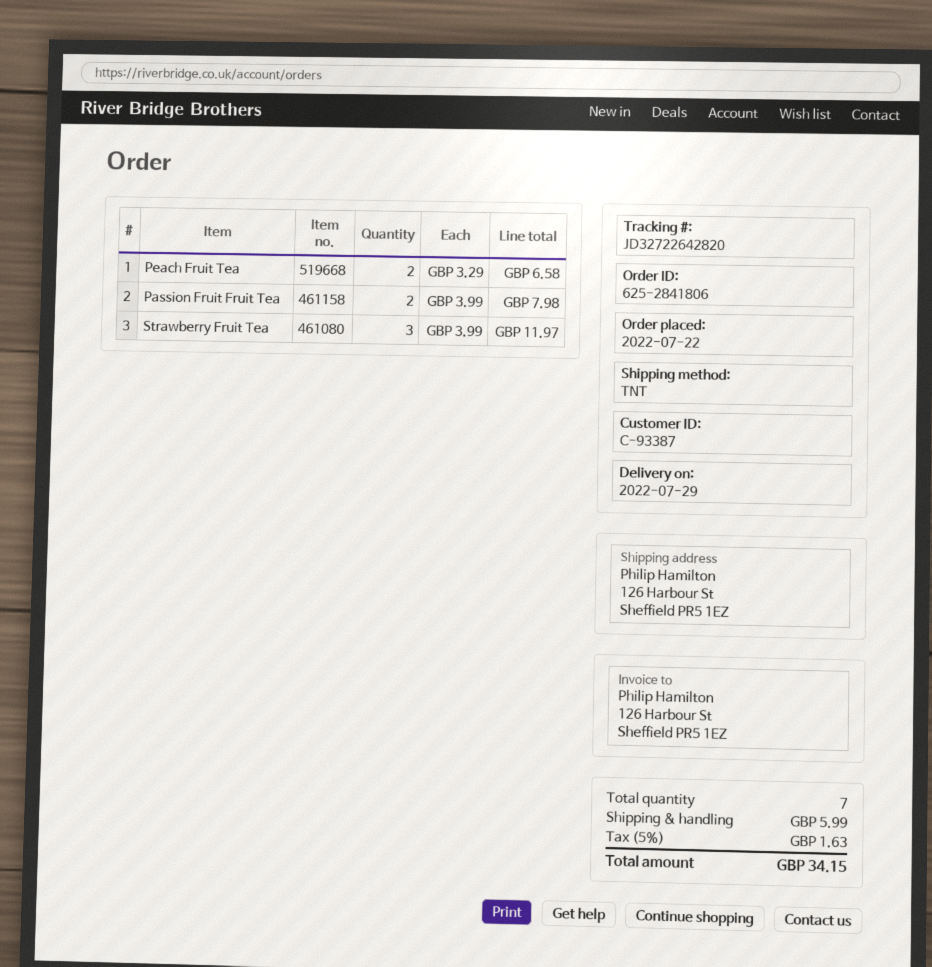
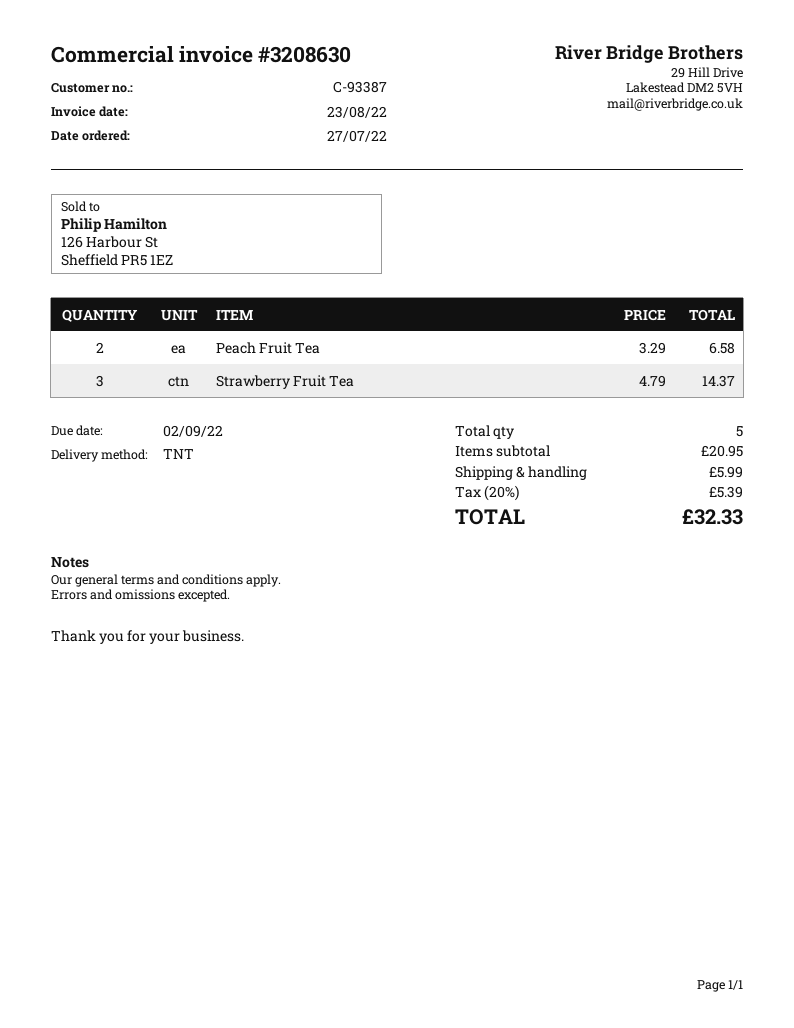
order date: 2022-07-22 -> 2022-07-27
Passion Fruit Fruit Tea: 2 x 3.99 = 7.98 -> none
Strawberry Fruit Tea: 3 x 3.99 = 11.97 -> 3 x 4.79 = 14.37
total quantity: 7 -> 5
tax: 5% = 1.63 -> 20% = 5.39
total: 34.15 -> 32.33

